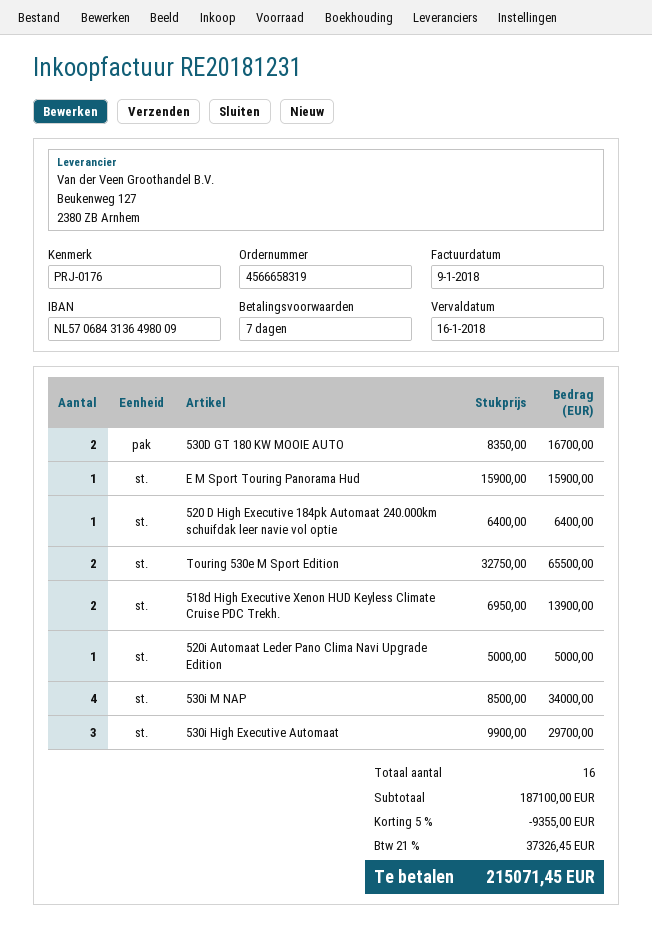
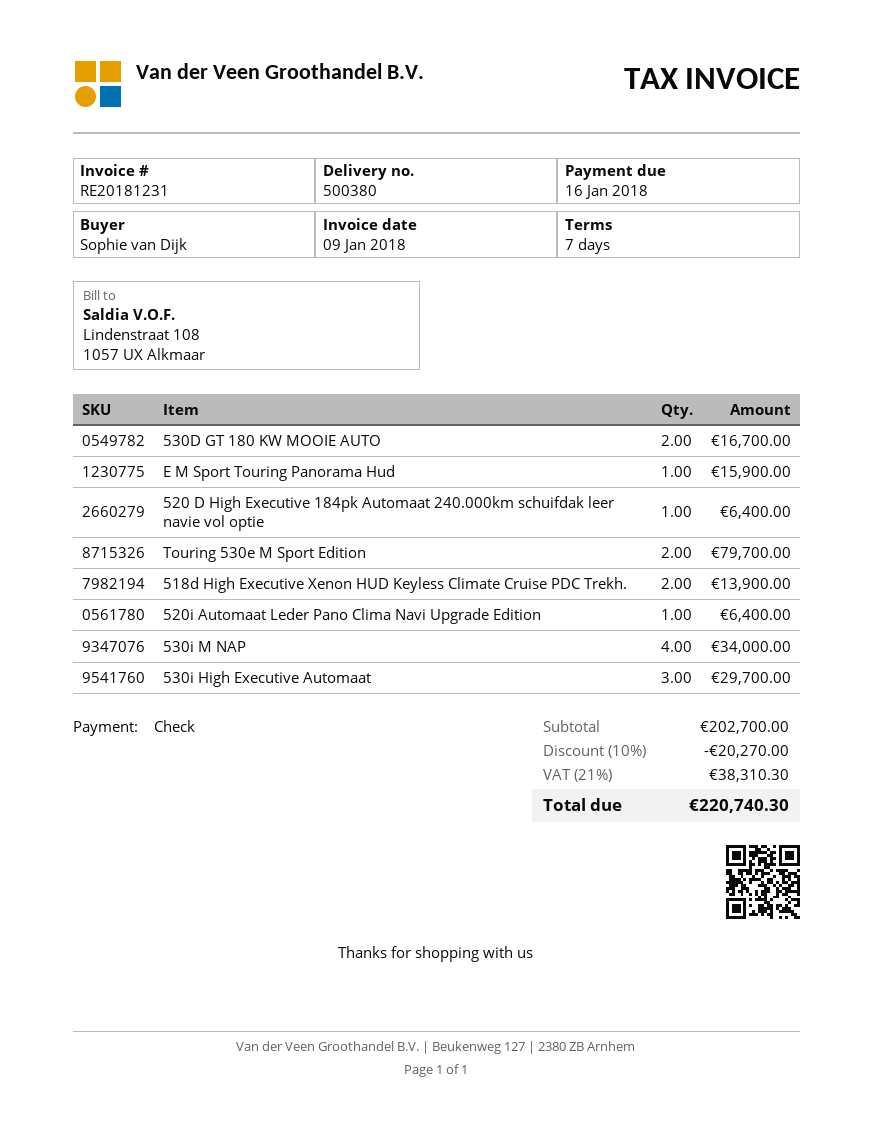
Touring 530e M Sport Edition: 2 for 65500.00 -> 2 for 79700.00
520i Automaat Leder Pano Clima Navi Upgrade Edition: 1 for 5000.00 -> 1 for 6400.00
subtotal: 187100.00 -> 202700.00
discount: 5% = 9355.00 -> 10% = 20270.00
tax: 21% = 37326.45 -> 21% = 38310.30
total: 215071.45 -> 220740.30

